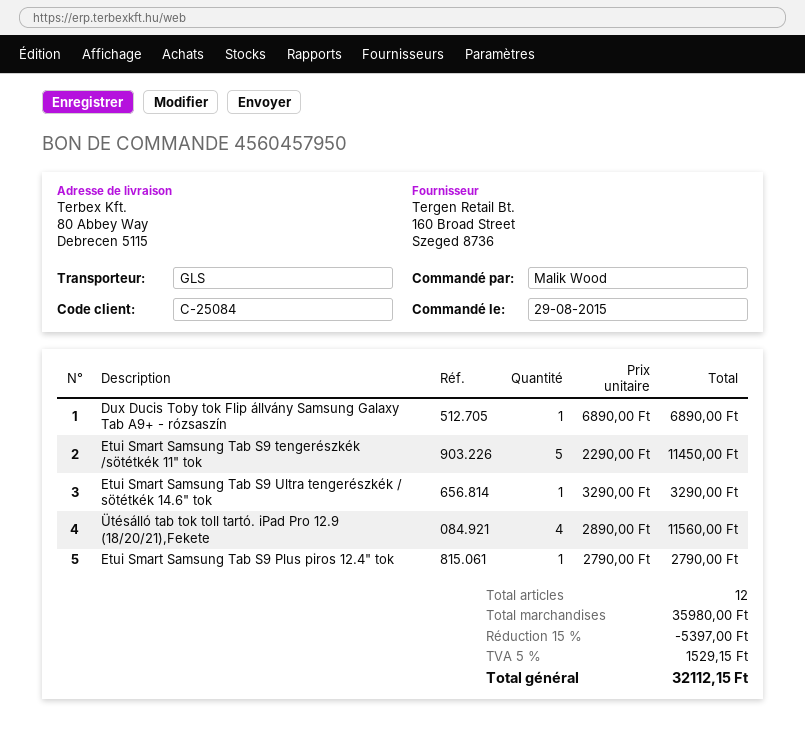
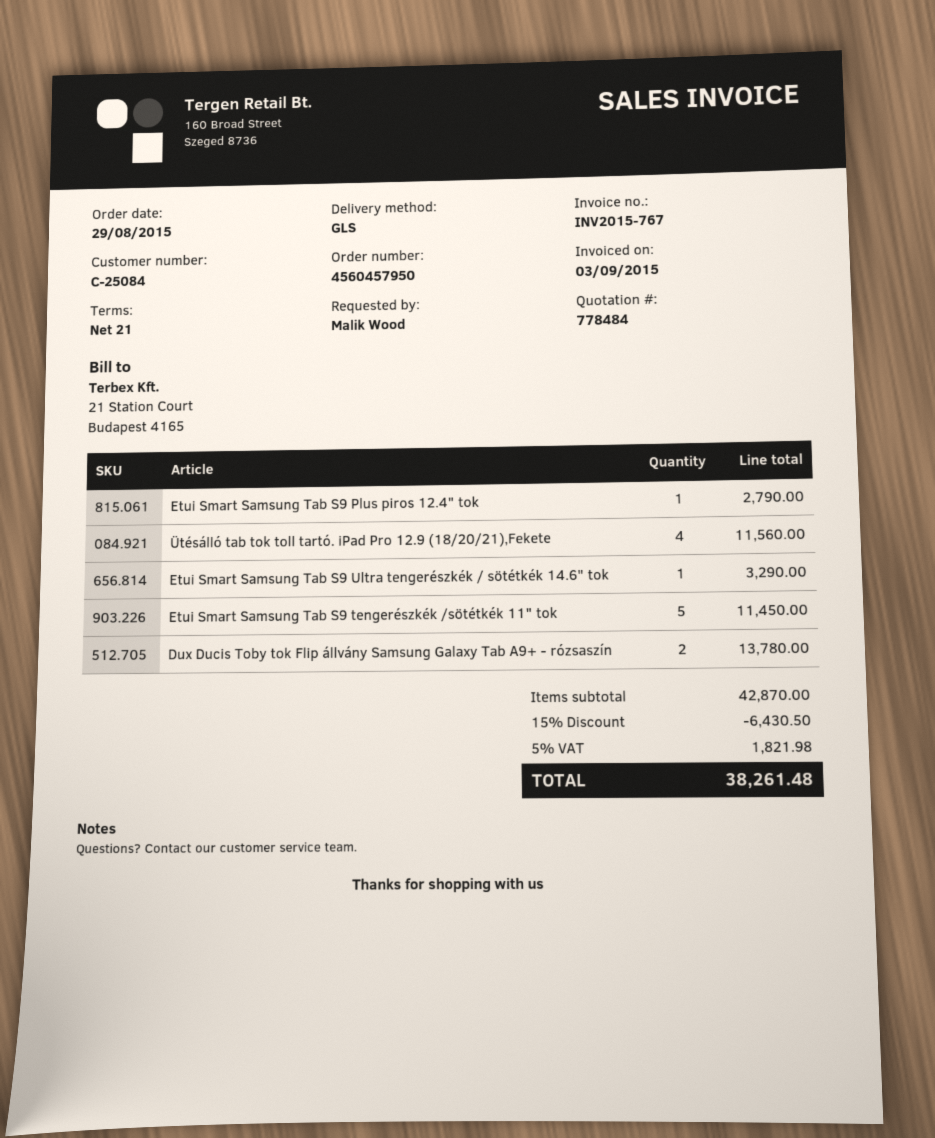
Dux Ducis Toby tok Flip állvány Samsung Galaxy Tab A9+ - rózsaszín: 1 for 6890.00 -> 2 for 13780.00
subtotal: 35980.00 -> 42870.00
discount: 15% = 5397.00 -> 15% = 6430.50
tax: 5% = 1529.15 -> 5% = 1821.98
total: 32112.15 -> 38261.48

